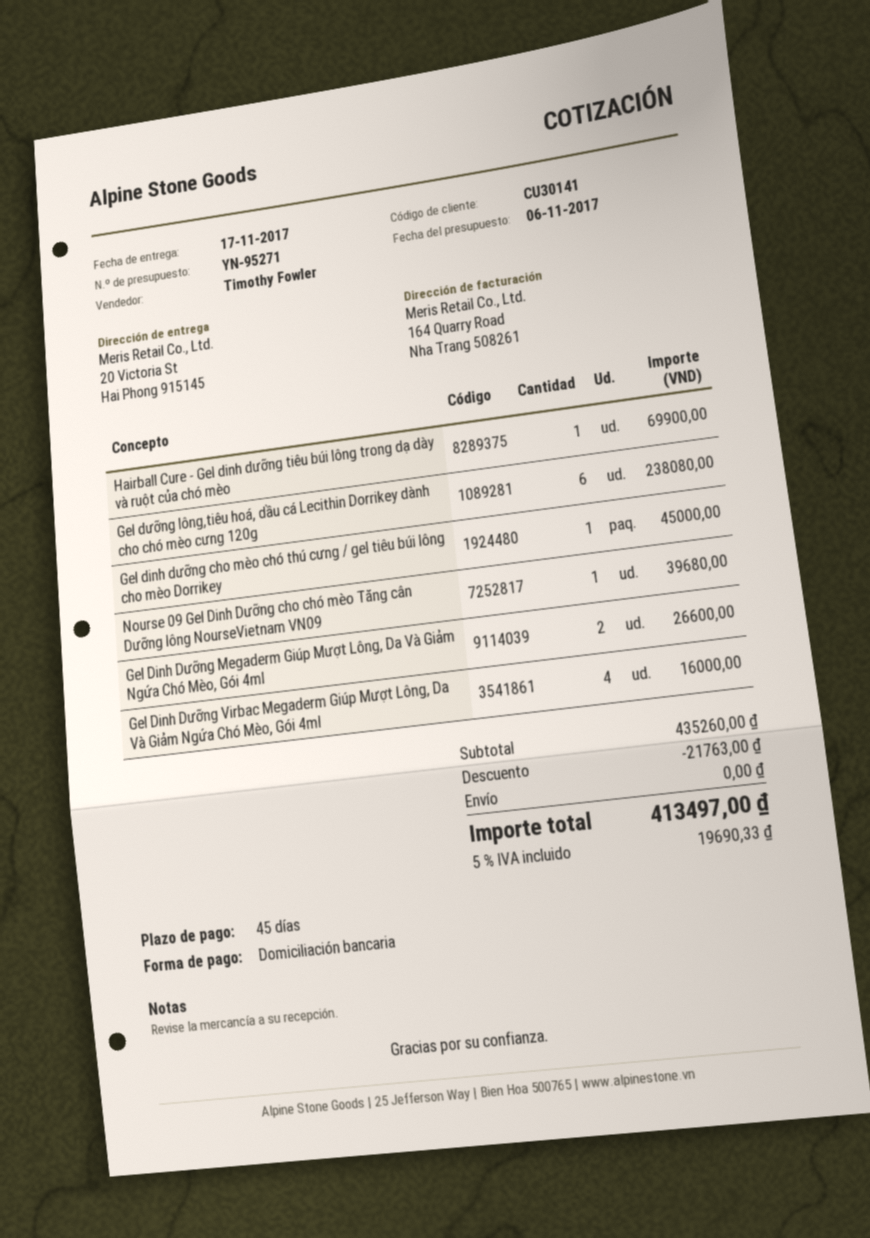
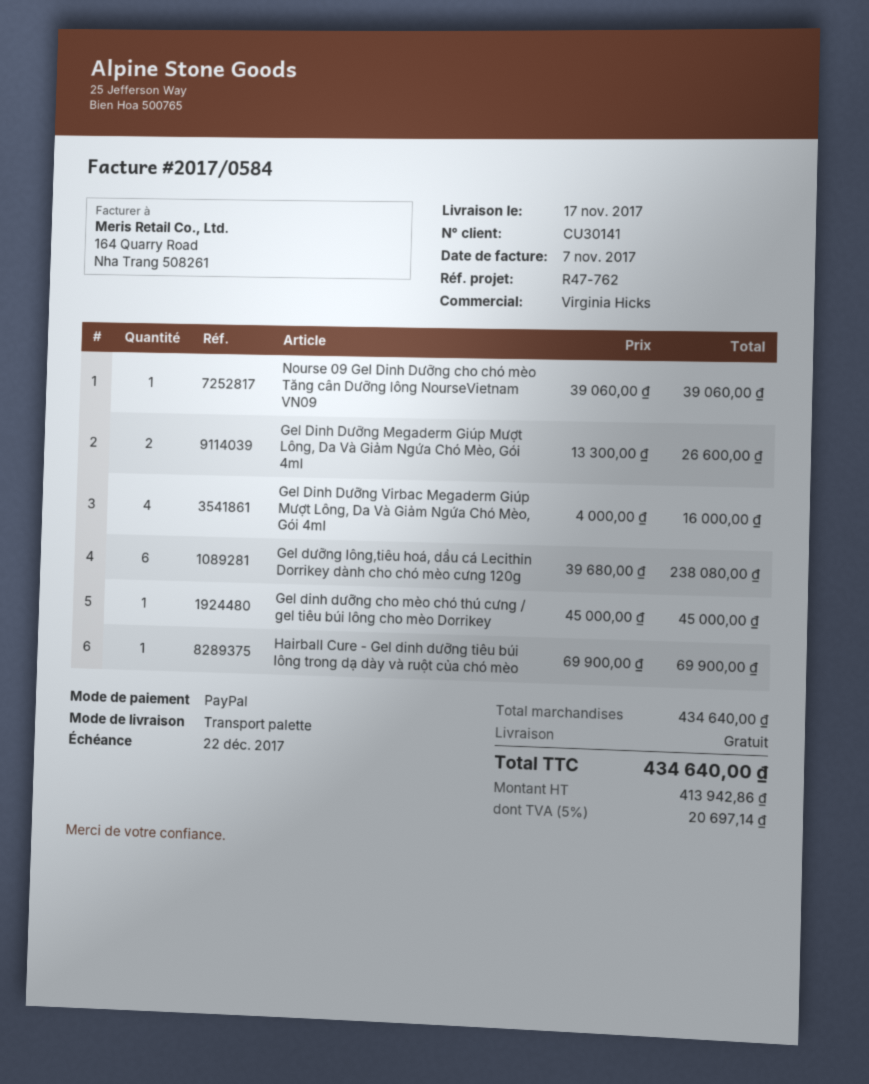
sales rep: Timothy Fowler -> Virginia Hicks
payment method: direct debit -> PayPal
Nourse 09 Gel Dinh Dưỡng cho chó mèo Tăng cân Dưỡng lông NourseVietnam VN09: 1 for 39680.00 -> 1 for 39060.00
subtotal: 435260.00 -> 434640.00
discount: 21763.00 -> none
tax: 5% = 19690.33 -> 5% = 20697.14
total: 413497.00 -> 434640.00

